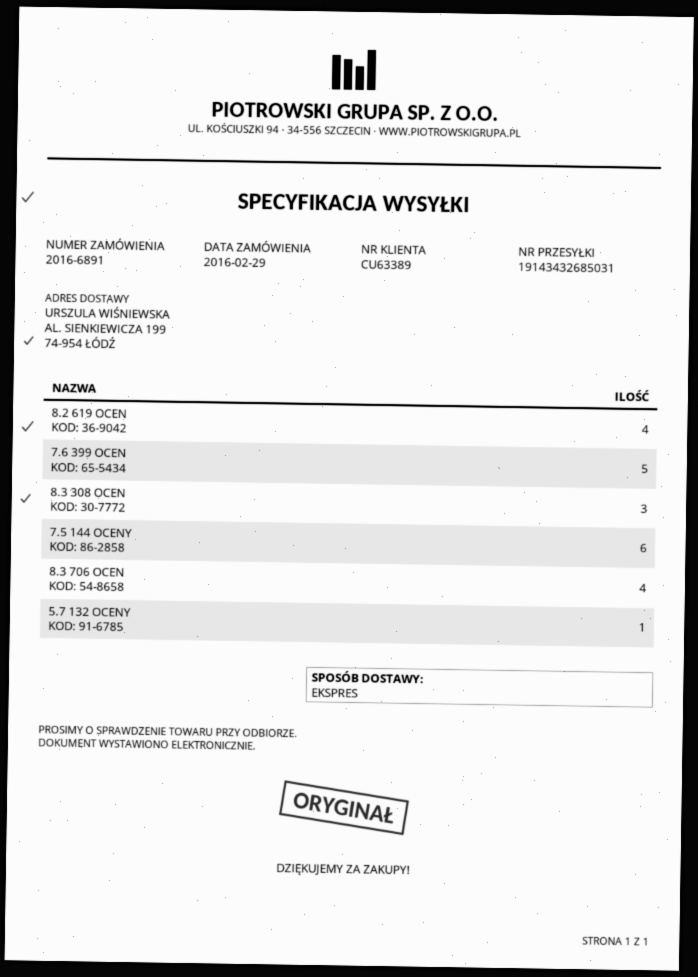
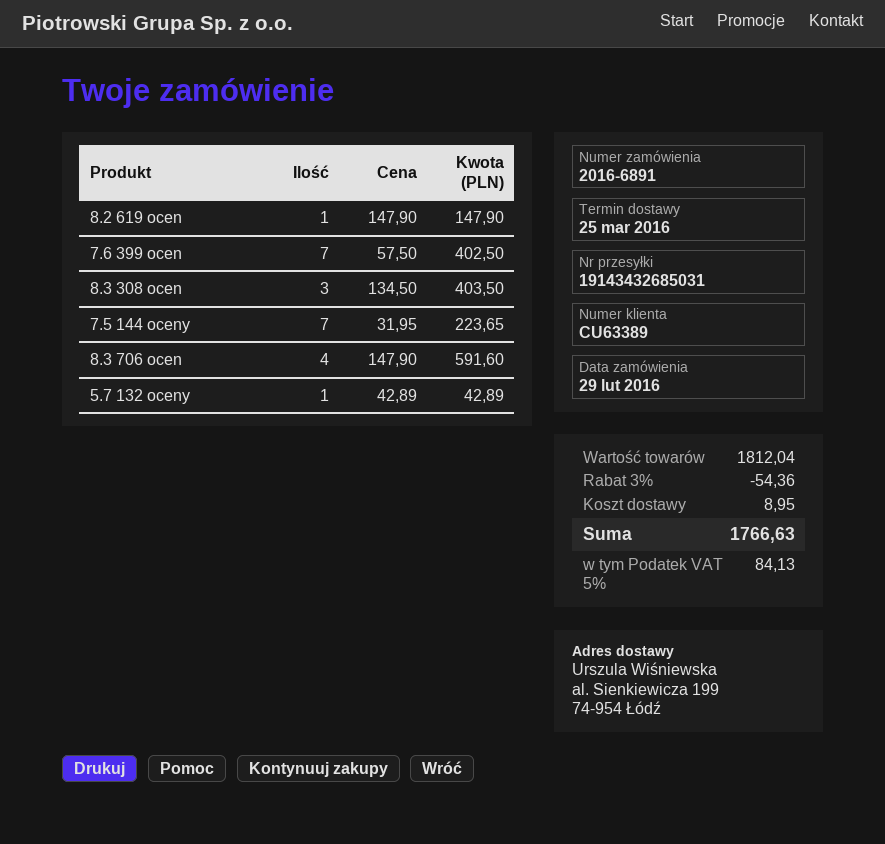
8.2 619 OCEN: 4 -> 1
7.6 399 OCEN: 5 -> 7
7.5 144 OCENY: 6 -> 7

